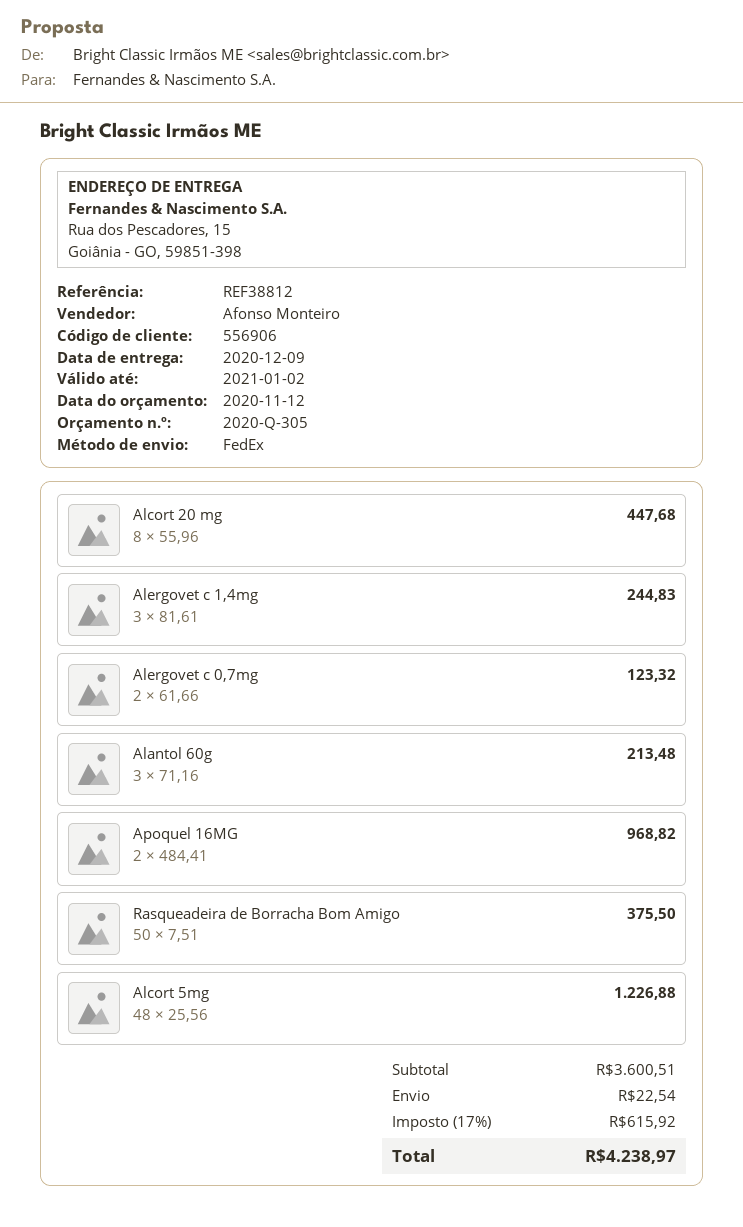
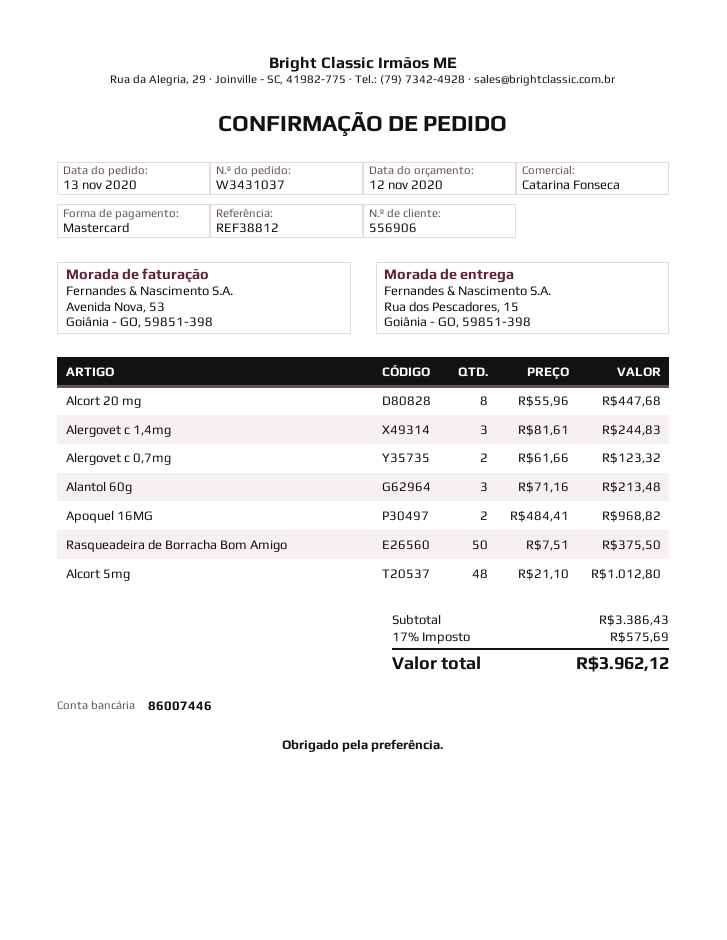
sales rep: Afonso Monteiro -> Catarina Fonseca
Alcort 5mg: 48 x 25.56 = 1226.88 -> 48 x 21.10 = 1012.80
subtotal: 3600.51 -> 3386.43
shipping: 22.54 -> none
tax: 17% = 615.92 -> 17% = 575.69
total: 4238.97 -> 3962.12

